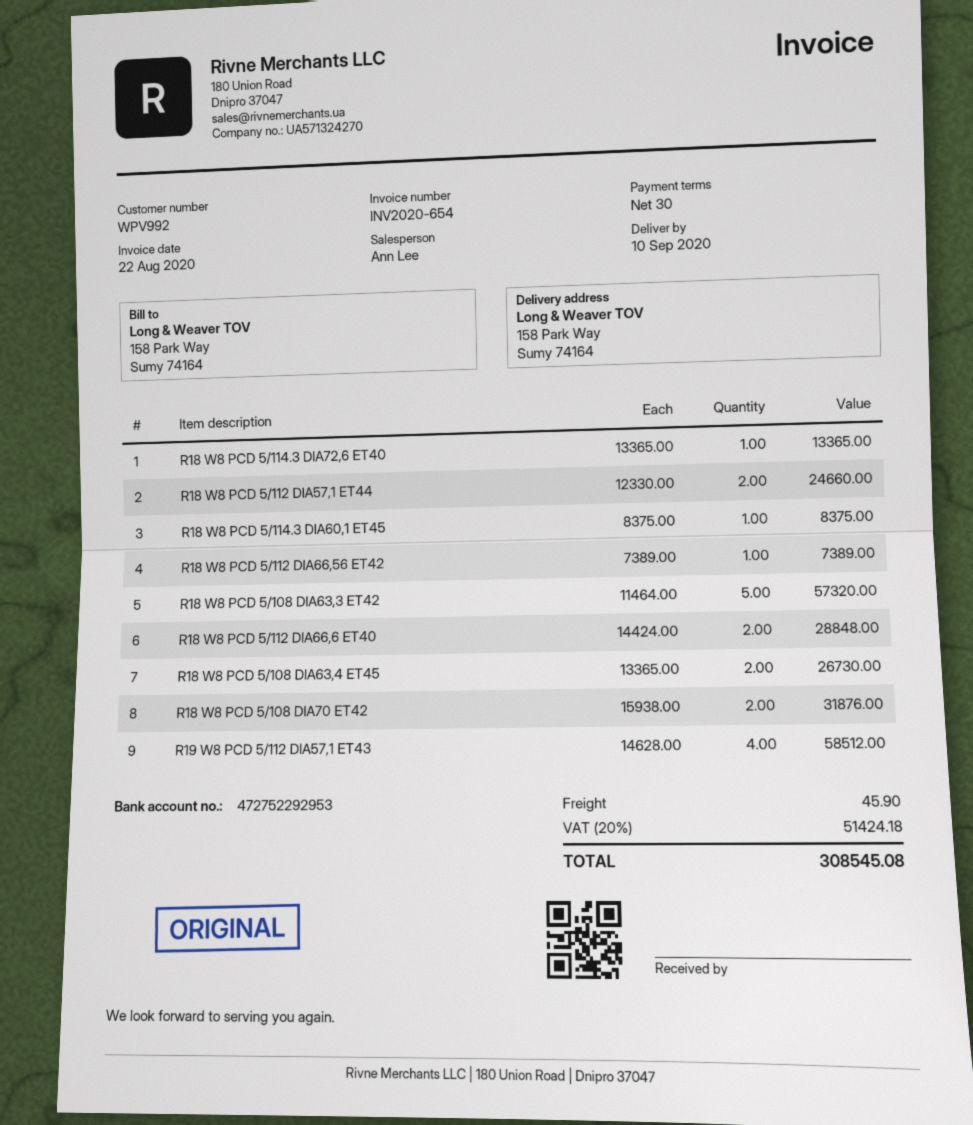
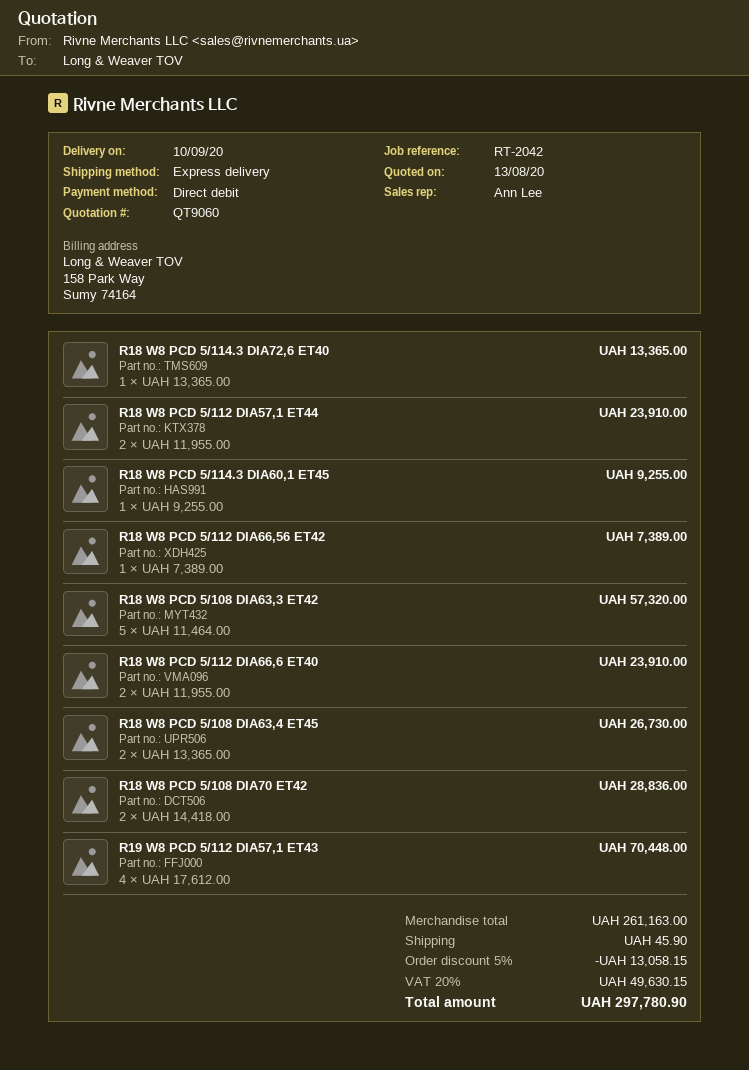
R18 W8 PCD 5/112 DIA57,1 ET44: 2 x 12330.00 = 24660.00 -> 2 x 11955.00 = 23910.00
R18 W8 PCD 5/114.3 DIA60,1 ET45: 1 x 8375.00 = 8375.00 -> 1 x 9255.00 = 9255.00
R18 W8 PCD 5/112 DIA66,6 ET40: 2 x 14424.00 = 28848.00 -> 2 x 11955.00 = 23910.00
R18 W8 PCD 5/108 DIA70 ET42: 2 x 15938.00 = 31876.00 -> 2 x 14418.00 = 28836.00
R19 W8 PCD 5/112 DIA57,1 ET43: 4 x 14628.00 = 58512.00 -> 4 x 17612.00 = 70448.00
discount: none -> 5% = 13058.15
tax: 20% = 51424.18 -> 20% = 49630.15
total: 308545.08 -> 297780.90

